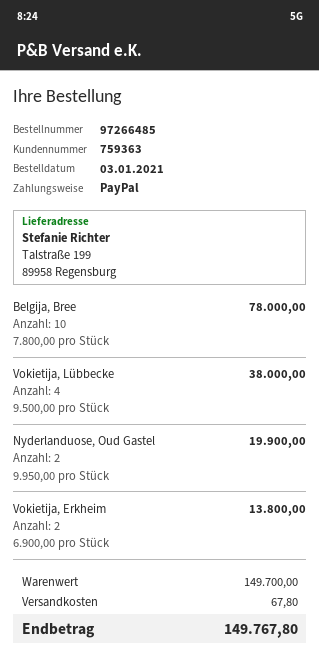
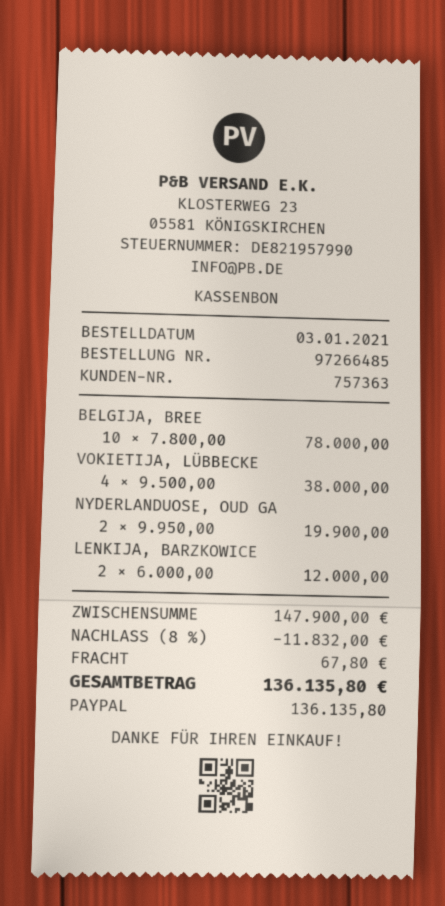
customer number: 759363 -> 757363
Vokietija, Erkheim: 2 x 6900.00 = 13800.00 -> none
LENKIJA, BARZKOWICE: none -> 2 x 6000.00 = 12000.00
subtotal: 149700.00 -> 147900.00
discount: none -> 8% = 11832.00
total: 149767.80 -> 136135.80

